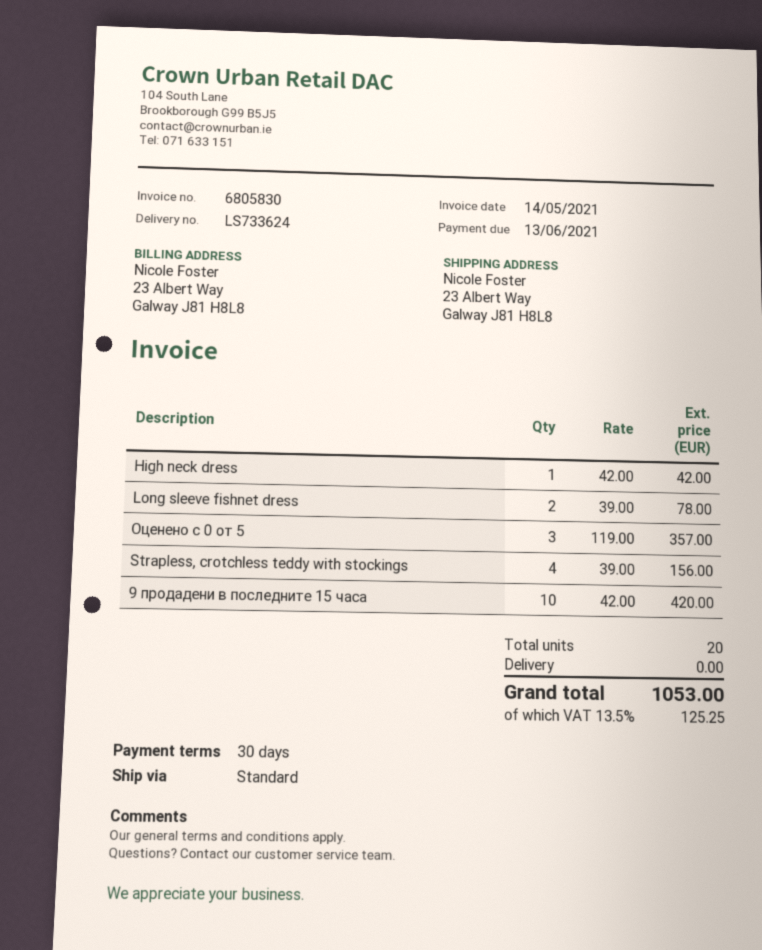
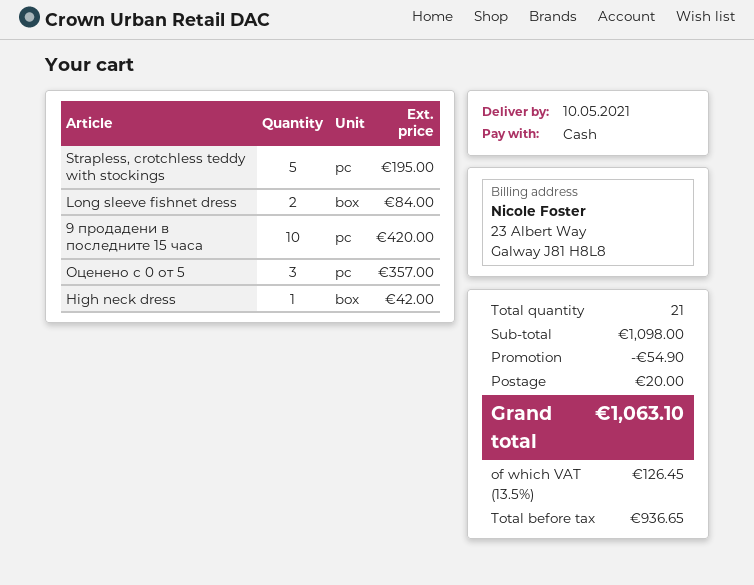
Long sleeve fishnet dress: 2 for 78.00 -> 2 for 84.00
Strapless, crotchless teddy with stockings: 4 for 156.00 -> 5 for 195.00
total quantity: 20 -> 21
discount: none -> 54.90
shipping: 0.00 -> 20.00
tax: 13.5% = 125.25 -> 13.5% = 126.45
total: 1053.00 -> 1063.10

